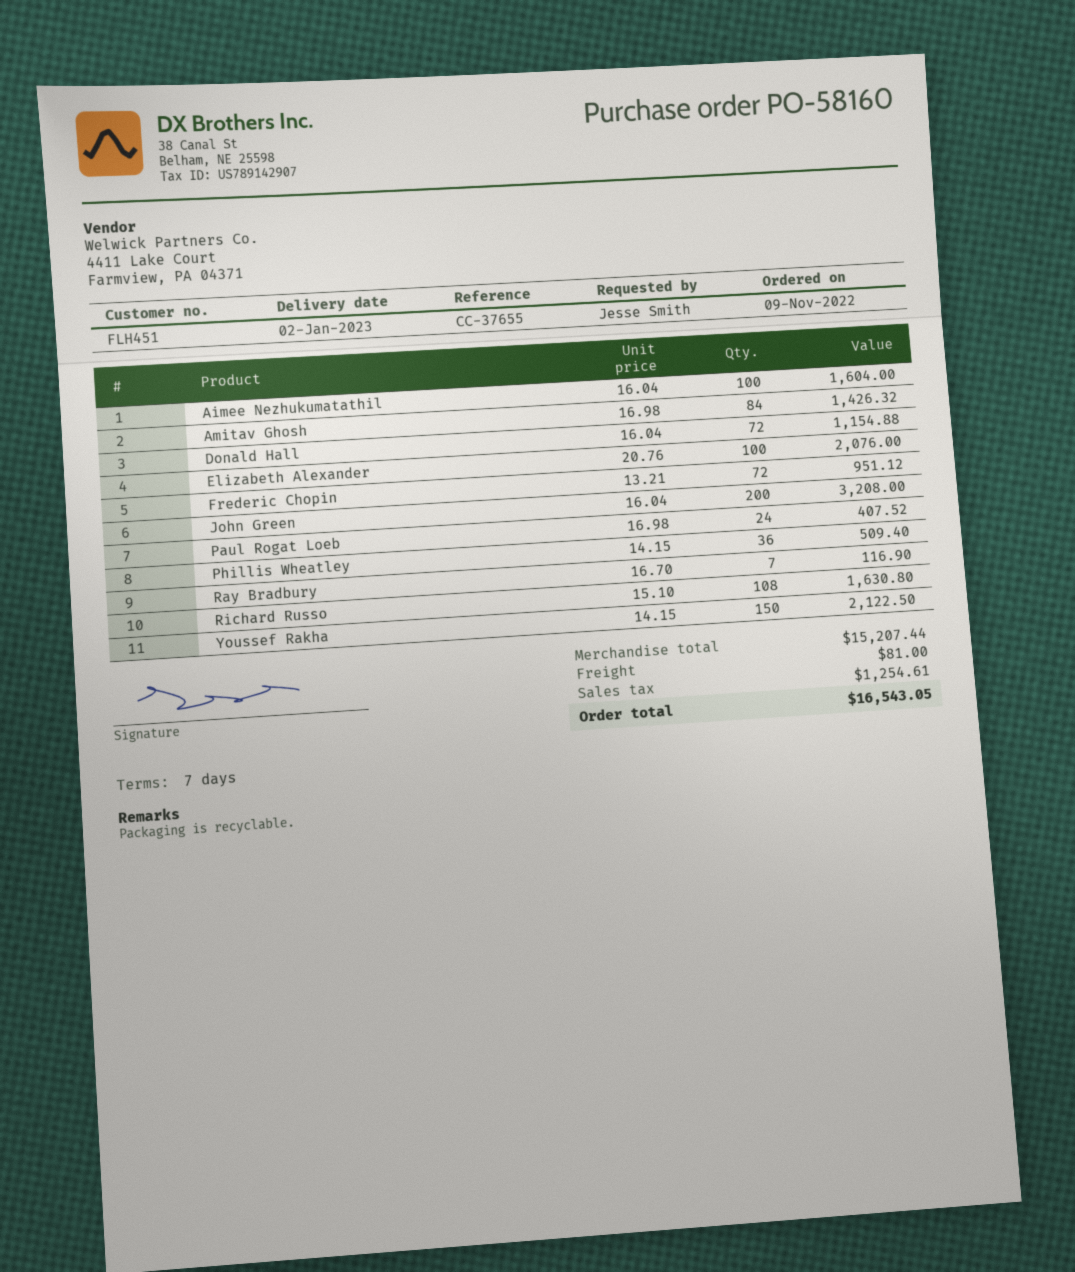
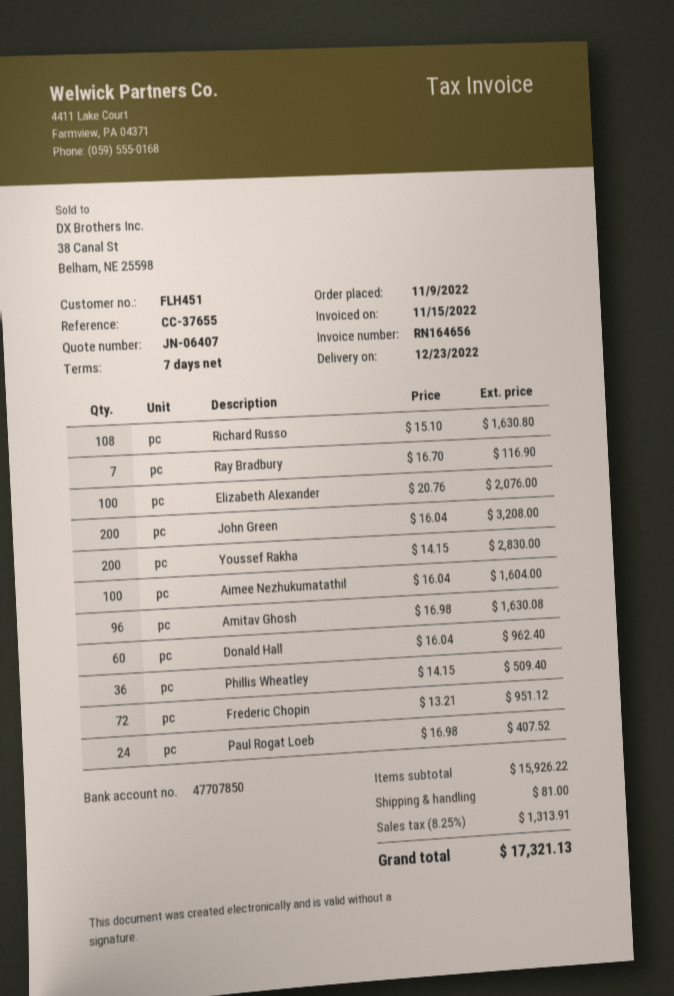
delivery date: 2023-01-02 -> 2022-12-23
Amitav Ghosh: 84 x 16.98 = 1426.32 -> 96 x 16.98 = 1630.08
Donald Hall: 72 x 16.04 = 1154.88 -> 60 x 16.04 = 962.40
Youssef Rakha: 150 x 14.15 = 2122.50 -> 200 x 14.15 = 2830.00
subtotal: 15207.44 -> 15926.22
tax: 1254.61 -> 1313.91
total: 16543.05 -> 17321.13

